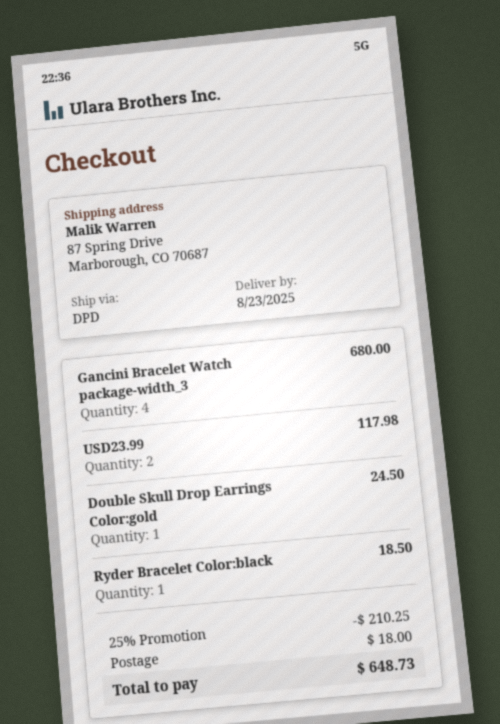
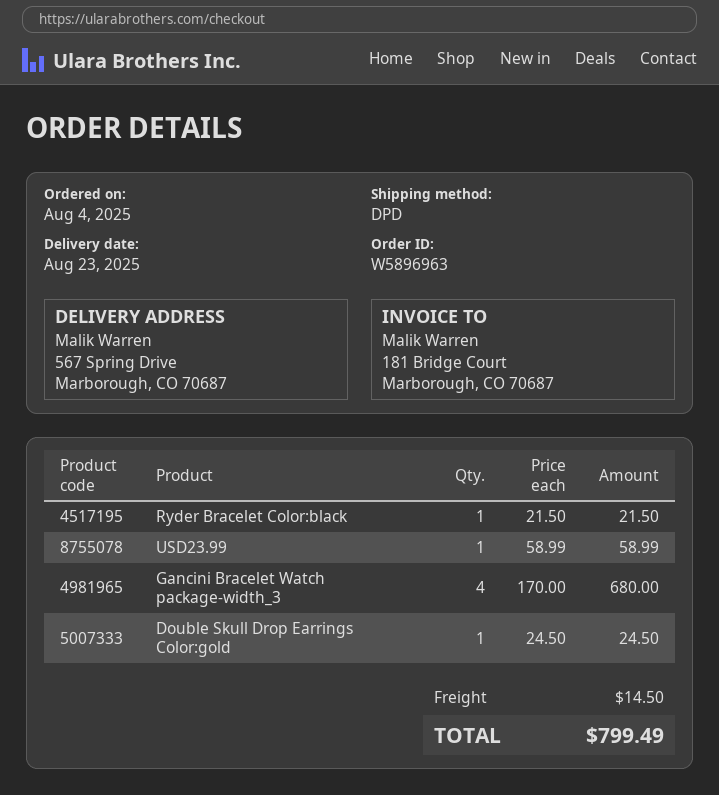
ship to: 87 Spring Drive, Marborough, CO 70687 -> 567 Spring Drive, Marborough, CO 70687
USD23.99: 2 for 117.98 -> 1 for 58.99
Ryder Bracelet Color:black: 1 for 18.50 -> 1 for 21.50
discount: 25% = 210.25 -> none
shipping: 18.00 -> 14.50
total: 648.73 -> 799.49

